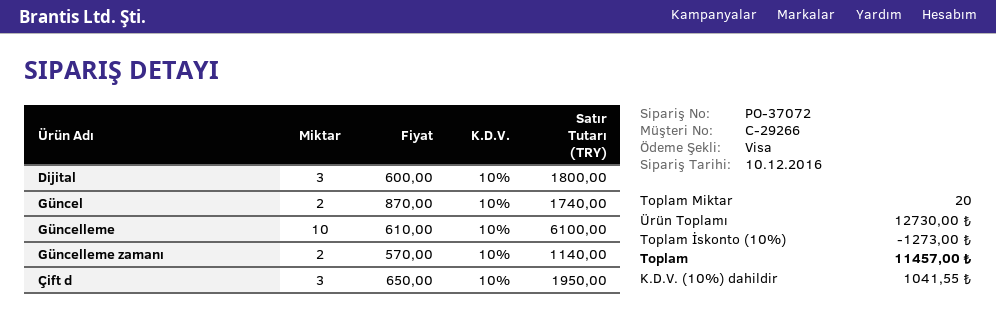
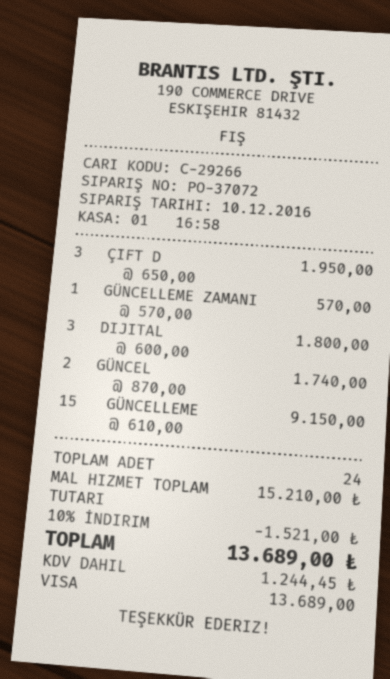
Güncelleme: 10 x 610.00 = 6100.00 -> 15 x 610.00 = 9150.00
Güncelleme zamanı: 2 x 570.00 = 1140.00 -> 1 x 570.00 = 570.00
total quantity: 20 -> 24
subtotal: 12730.00 -> 15210.00
discount: 10% = 1273.00 -> 10% = 1521.00
tax: 1041.55 -> 1244.45
total: 11457.00 -> 13689.00

